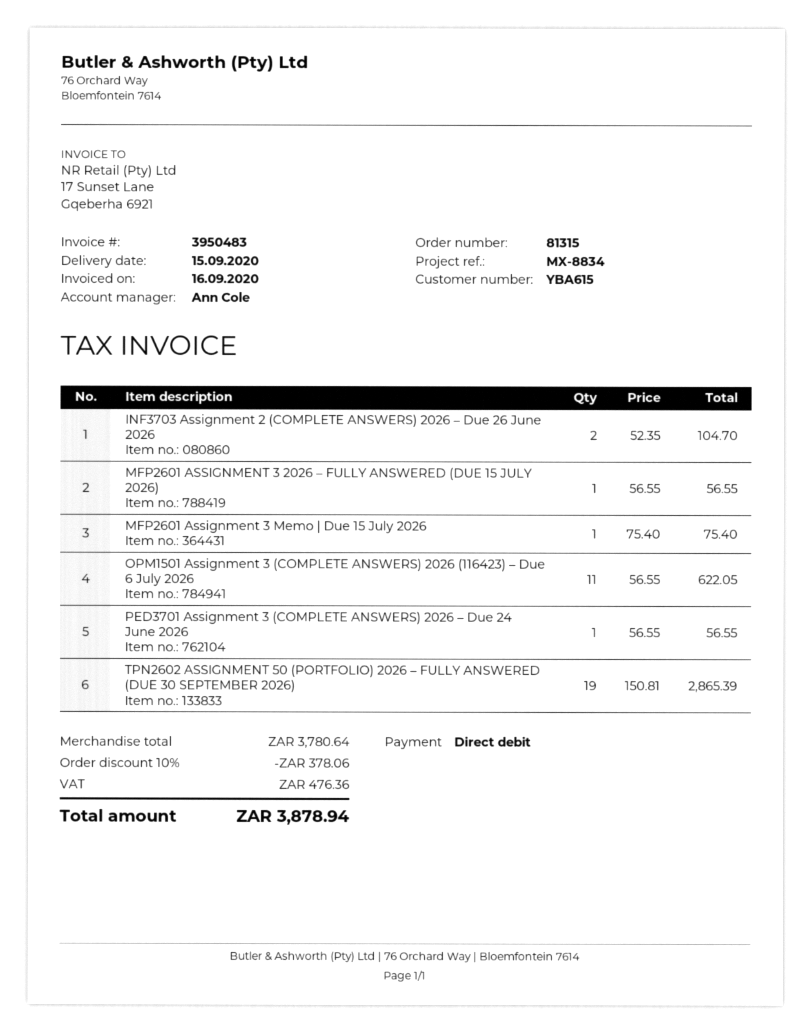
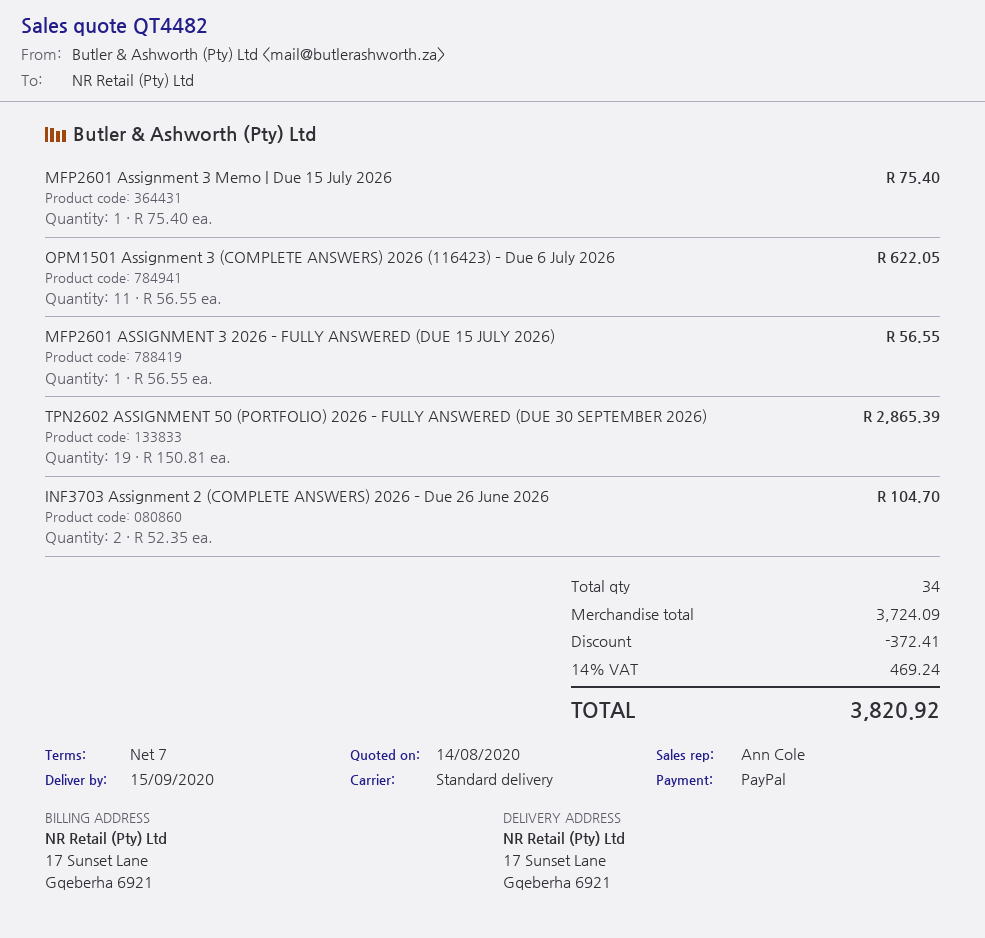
payment method: direct debit -> PayPal
PED3701 Assignment 3 (COMPLETE ANSWERS) 2026 – Due 24 June 2026: 1 x 56.55 = 56.55 -> none
subtotal: 3780.64 -> 3724.09
discount: 378.06 -> 372.41
tax: 476.36 -> 469.24
total: 3878.94 -> 3820.92

